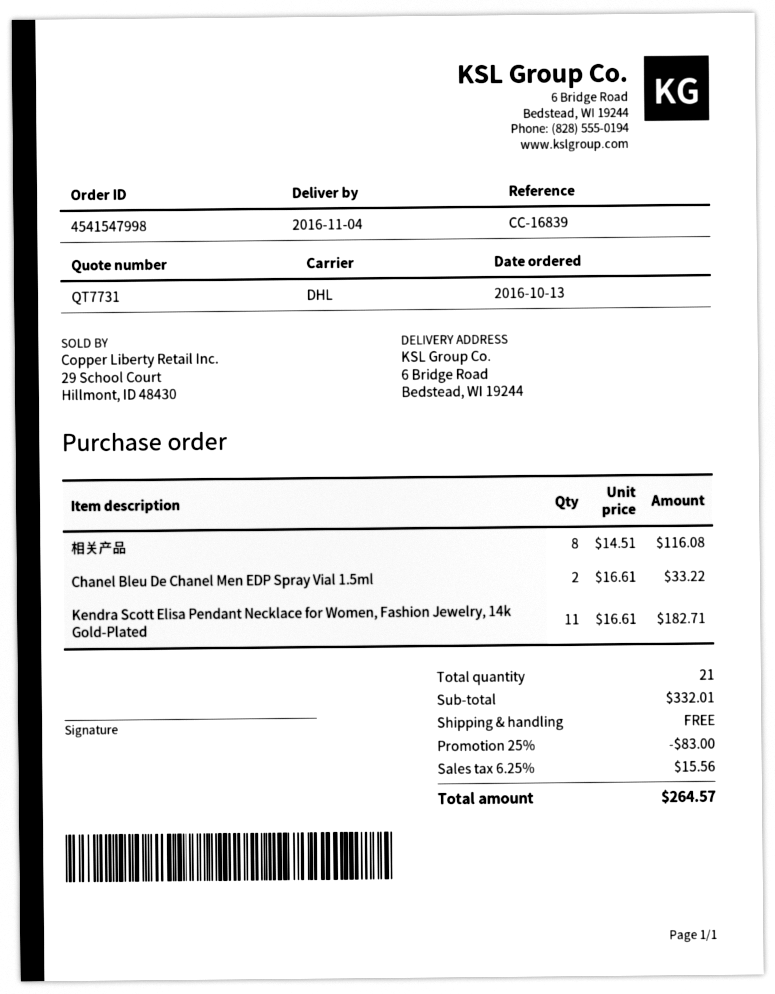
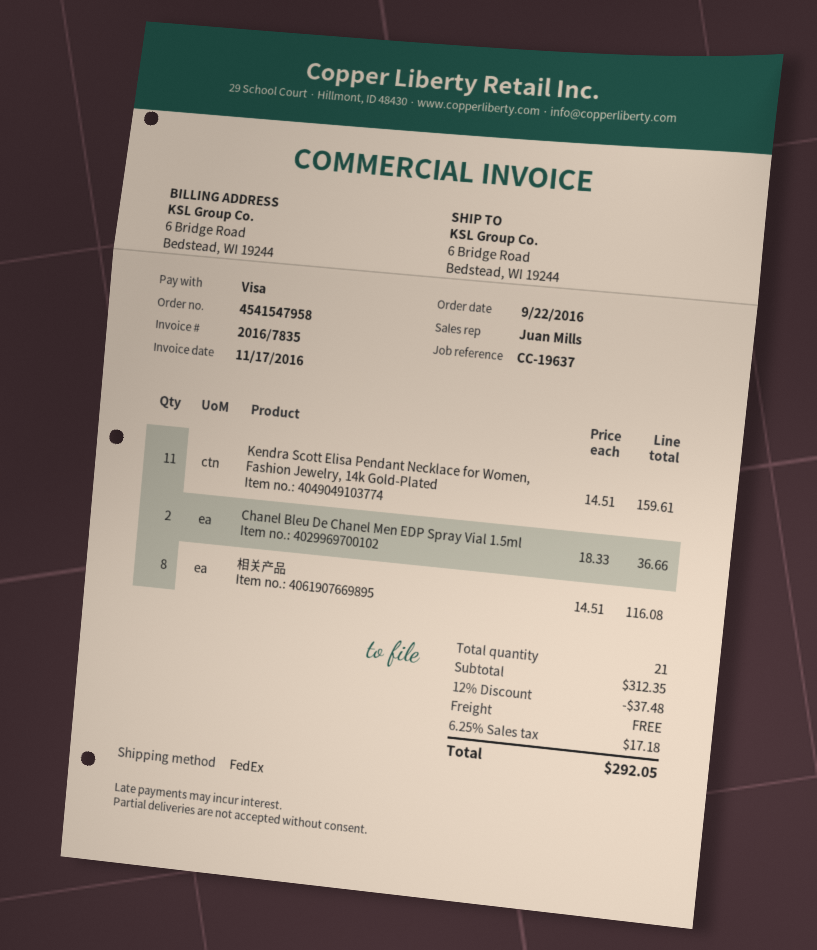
order number: 4541547998 -> 4541547958
order date: 2016-10-13 -> 2016-09-22
reference: CC-16839 -> CC-19637
shipping method: DHL -> FedEx
Chanel Bleu De Chanel Men EDP Spray Vial 1.5ml: 2 x 16.61 = 33.22 -> 2 x 18.33 = 36.66
Kendra Scott Elisa Pendant Necklace for Women, Fashion Jewelry, 14k Gold-Plated: 11 x 16.61 = 182.71 -> 11 x 14.51 = 159.61
subtotal: 332.01 -> 312.35
discount: 25% = 83.00 -> 12% = 37.48
tax: 6.25% = 15.56 -> 6.25% = 17.18
total: 264.57 -> 292.05

